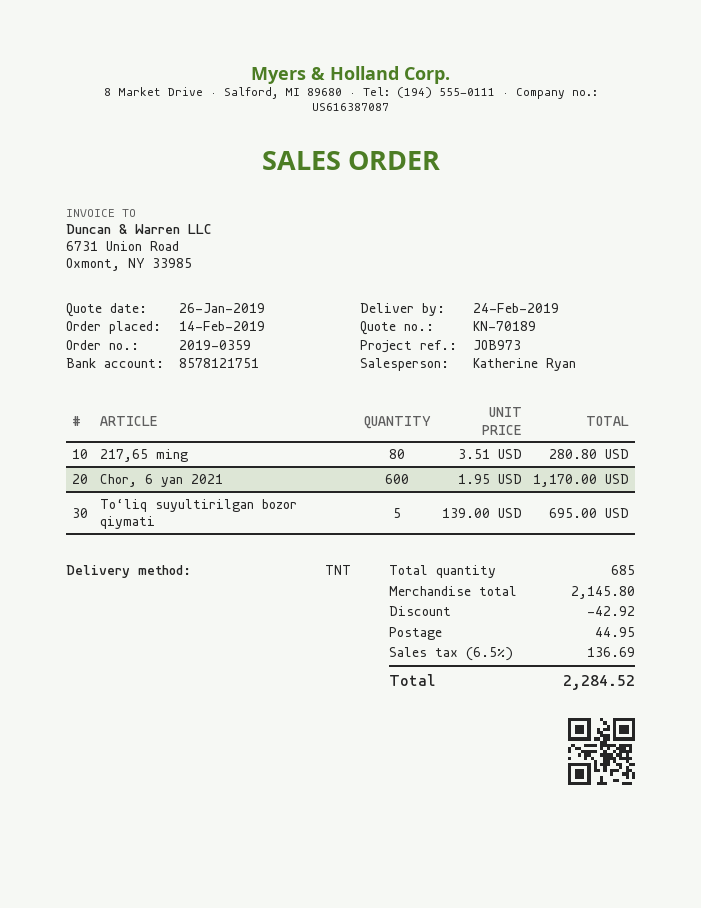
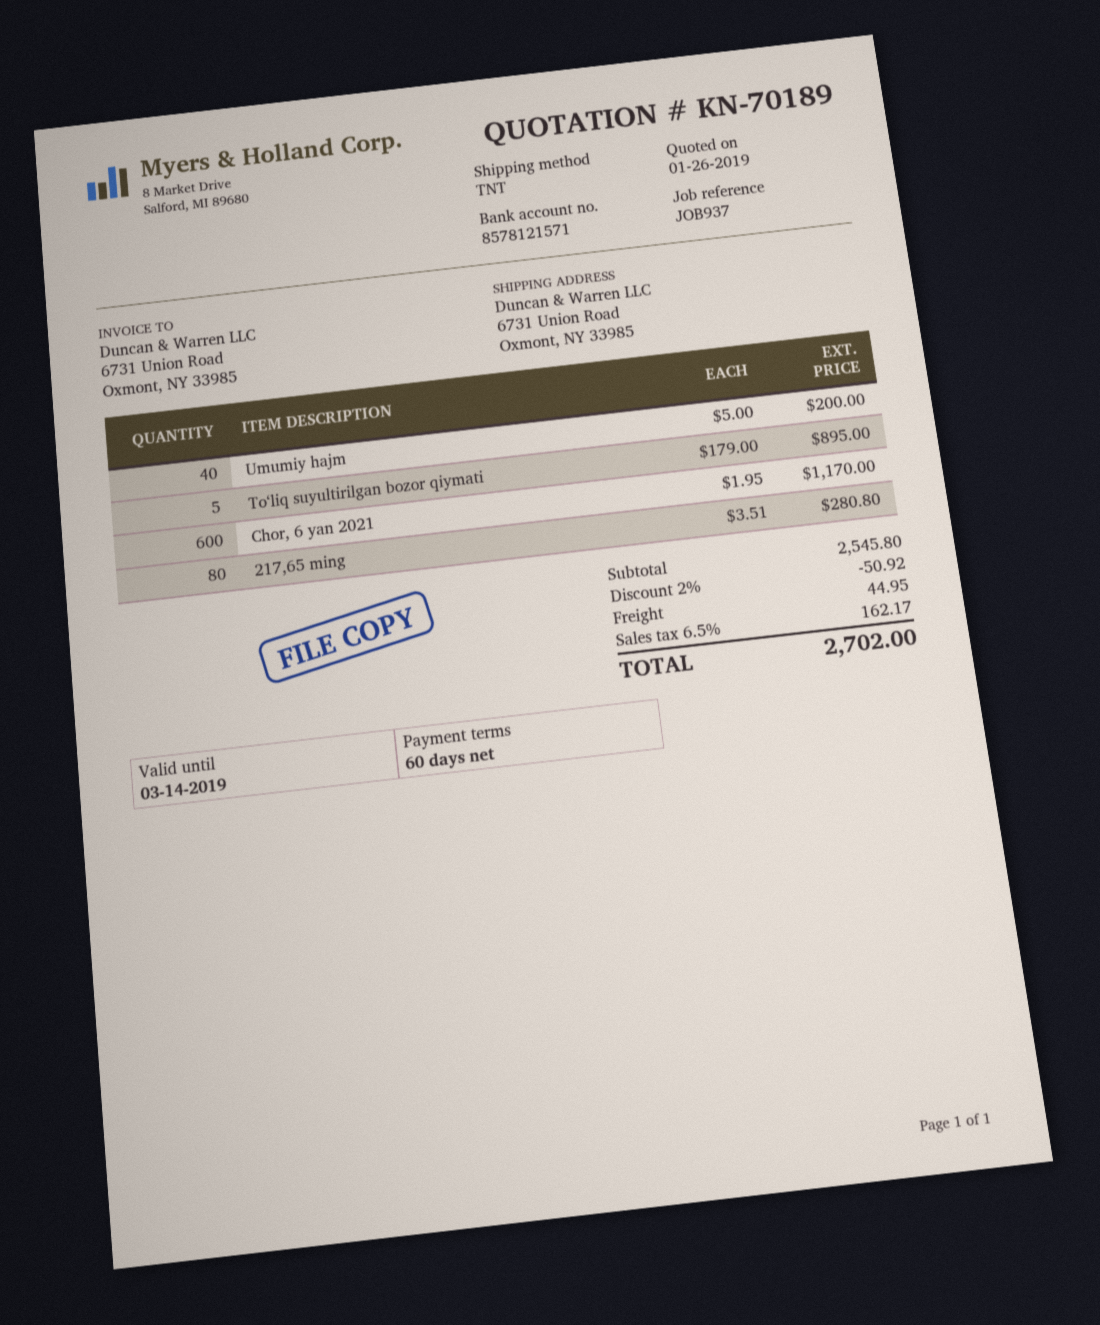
reference: JOB973 -> JOB937
bank account: 8578121751 -> 8578121571
To‘liq suyultirilgan bozor qiymati: 5 x 139.00 = 695.00 -> 5 x 179.00 = 895.00
Umumiy hajm: none -> 40 x 5.00 = 200.00
subtotal: 2145.80 -> 2545.80
discount: 42.92 -> 50.92
tax: 6.5% = 136.69 -> 6.5% = 162.17
total: 2284.52 -> 2702.00

